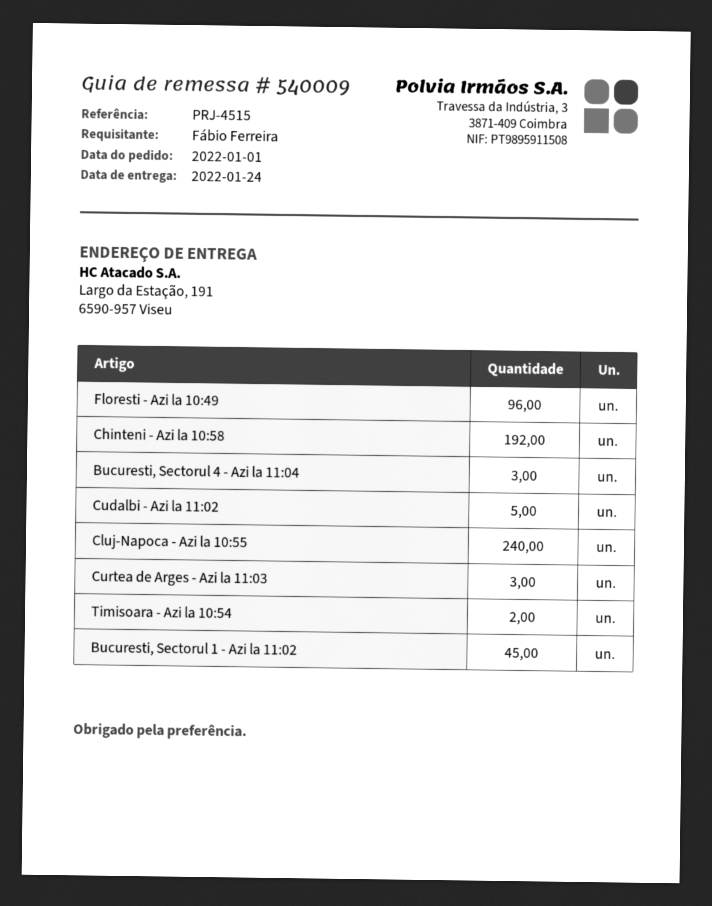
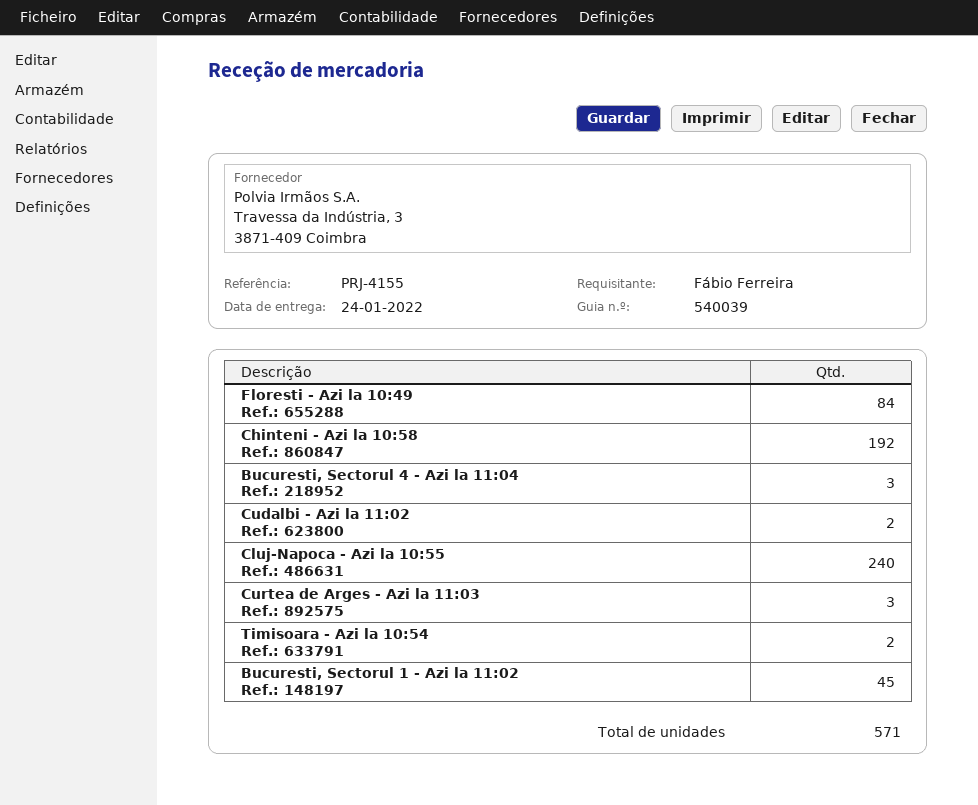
delivery note number: 540009 -> 540039
reference: PRJ-4515 -> PRJ-4155
Floresti - Azi la 10:49: 96 -> 84
Cudalbi - Azi la 11:02: 5 -> 2

